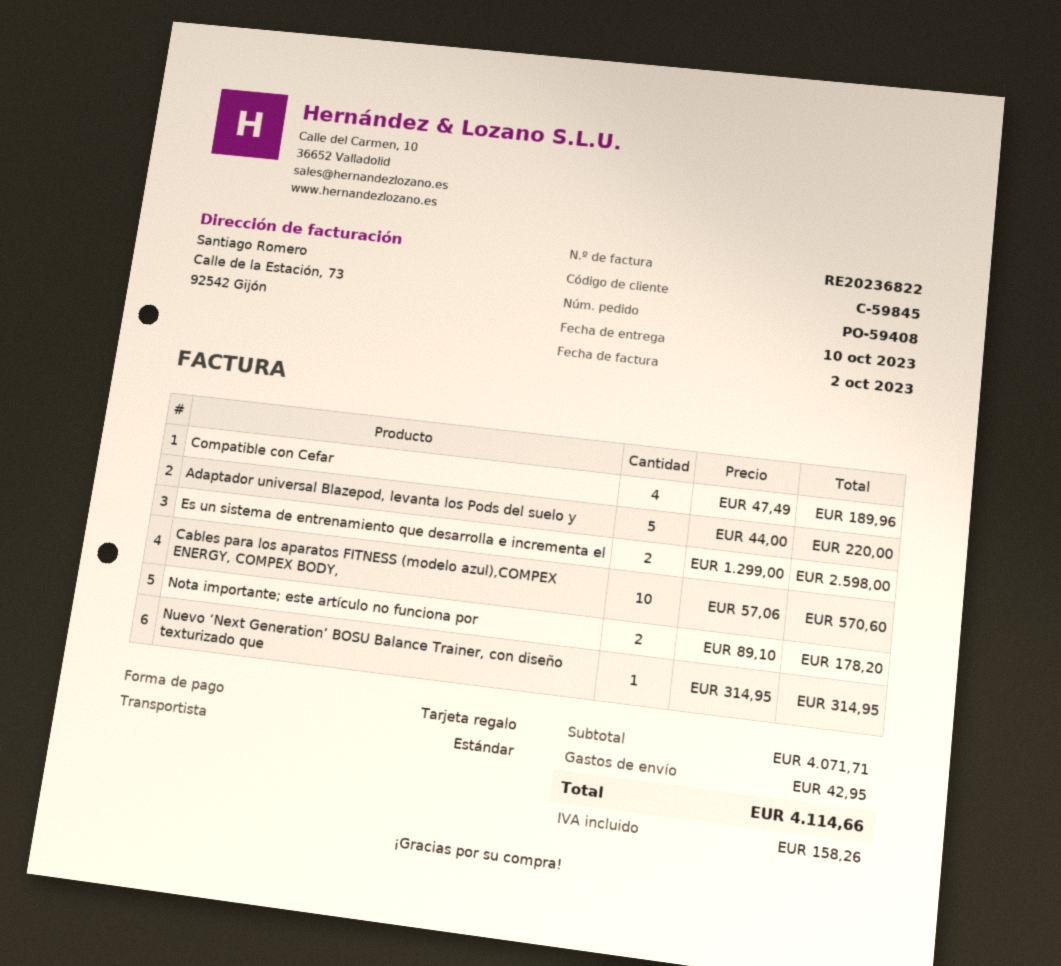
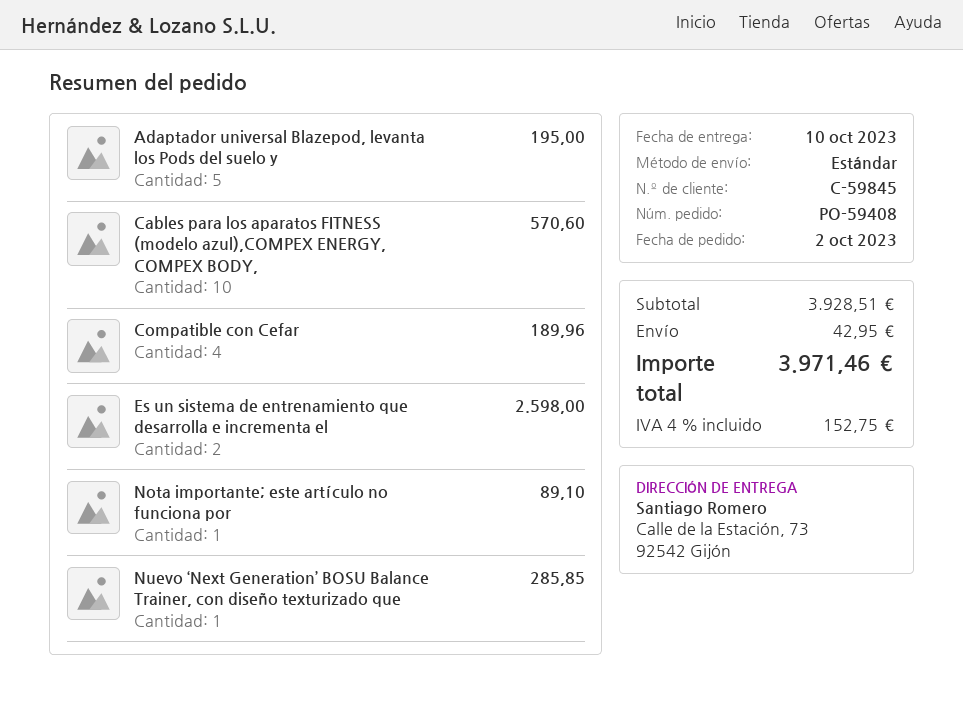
Adaptador universal Blazepod, levanta los Pods del suelo y: 5 for 220.00 -> 5 for 195.00
Nota importante; este artículo no funciona por: 2 for 178.20 -> 1 for 89.10
Nuevo ‘Next Generation’ BOSU Balance Trainer, con diseño texturizado que: 1 for 314.95 -> 1 for 285.85
subtotal: 4071.71 -> 3928.51
tax: 158.26 -> 152.75
total: 4114.66 -> 3971.46

